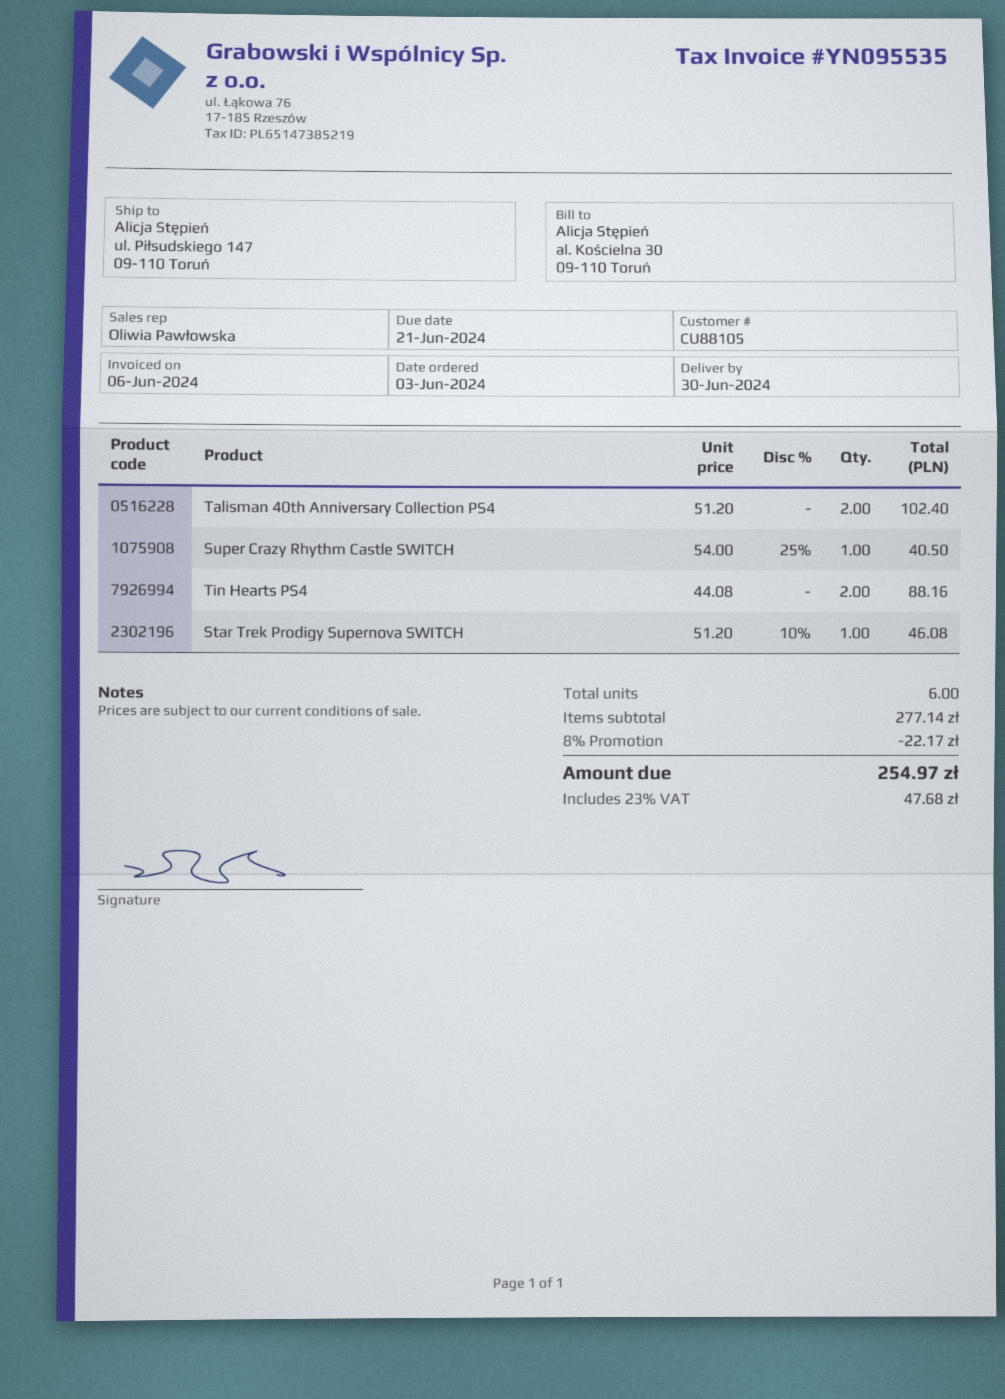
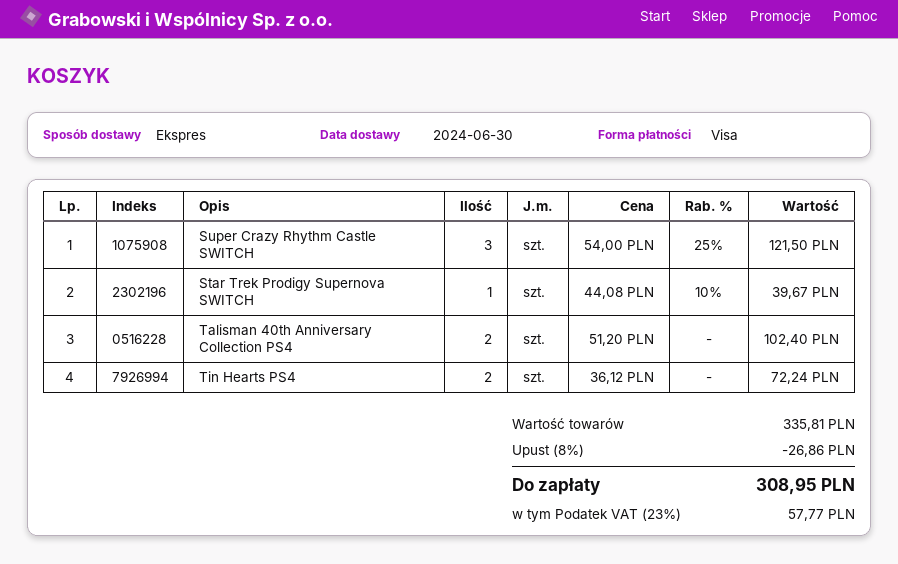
Super Crazy Rhythm Castle SWITCH: 1 x 54.00 - 25% = 40.50 -> 3 x 54.00 - 25% = 121.50
Tin Hearts PS4: 2 x 44.08 = 88.16 -> 2 x 36.12 = 72.24
Star Trek Prodigy Supernova SWITCH: 1 x 51.20 - 10% = 46.08 -> 1 x 44.08 - 10% = 39.67
subtotal: 277.14 -> 335.81
discount: 8% = 22.17 -> 8% = 26.86
tax: 23% = 47.68 -> 23% = 57.77
total: 254.97 -> 308.95

